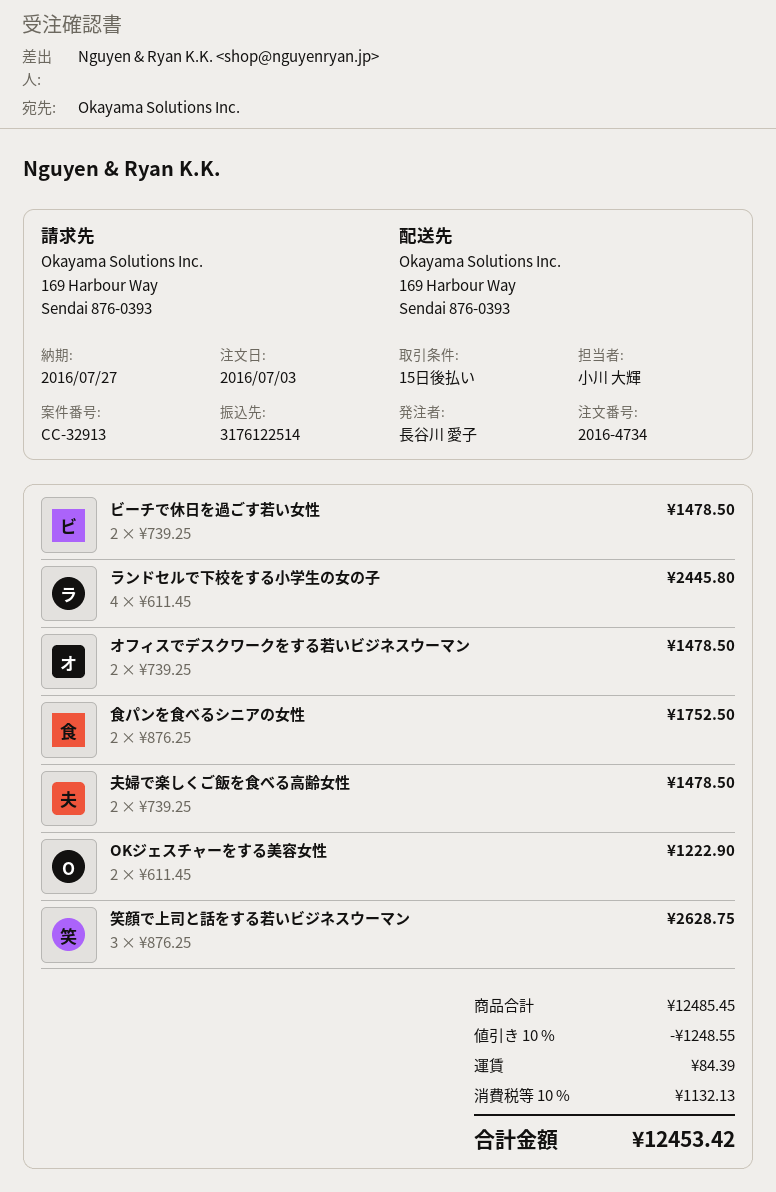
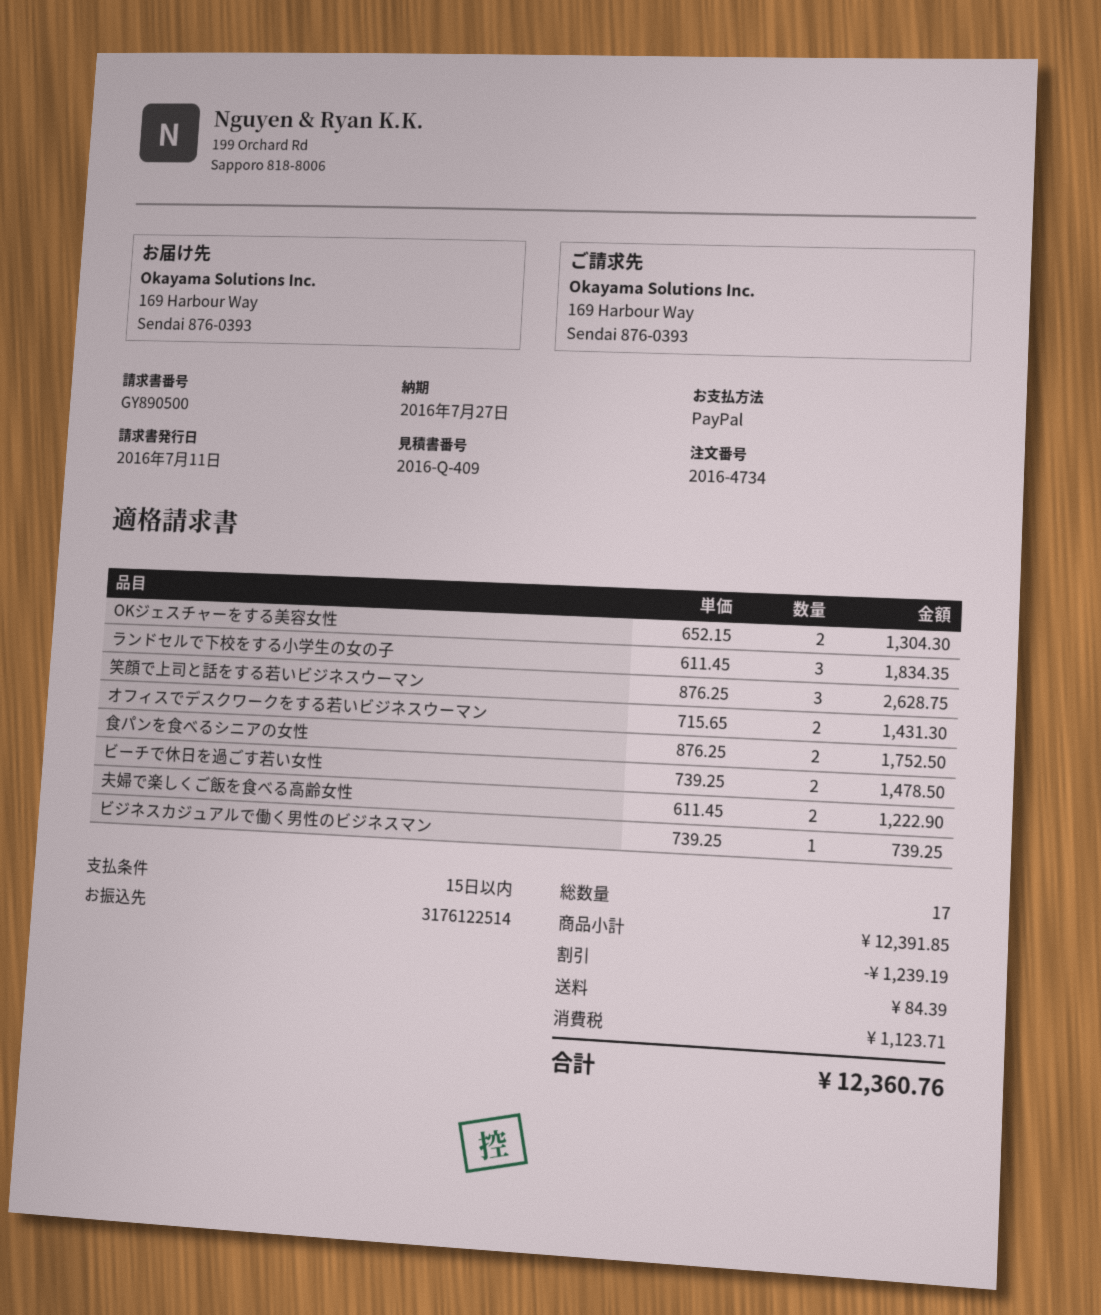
ランドセルで下校をする小学生の女の子: 4 x 611.45 = 2445.80 -> 3 x 611.45 = 1834.35
オフィスでデスクワークをする若いビジネスウーマン: 2 x 739.25 = 1478.50 -> 2 x 715.65 = 1431.30
夫婦で楽しくご飯を食べる高齢女性: 2 x 739.25 = 1478.50 -> 2 x 611.45 = 1222.90
OKジェスチャーをする美容女性: 2 x 611.45 = 1222.90 -> 2 x 652.15 = 1304.30
ビジネスカジュアルで働く男性のビジネスマン: none -> 1 x 739.25 = 739.25
subtotal: 12485.45 -> 12391.85
discount: 1248.55 -> 1239.19
tax: 1132.13 -> 1123.71
total: 12453.42 -> 12360.76

